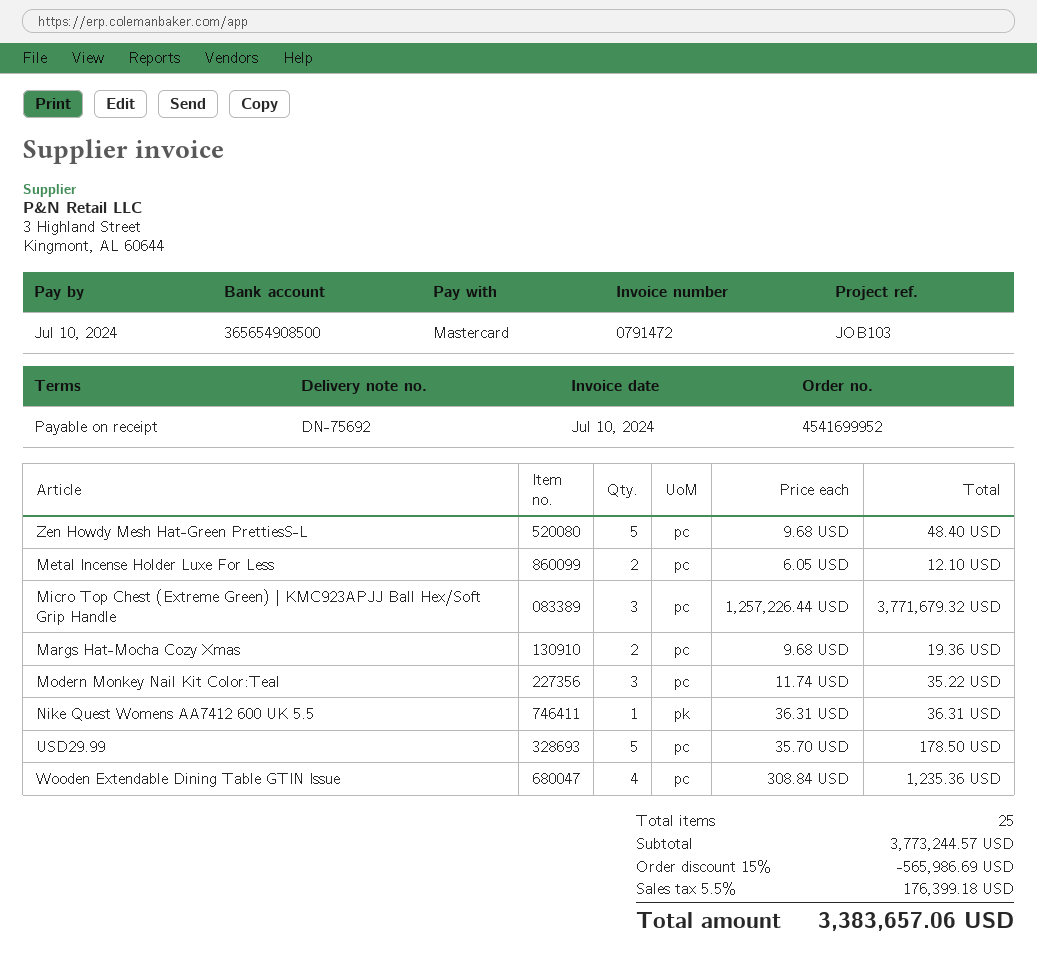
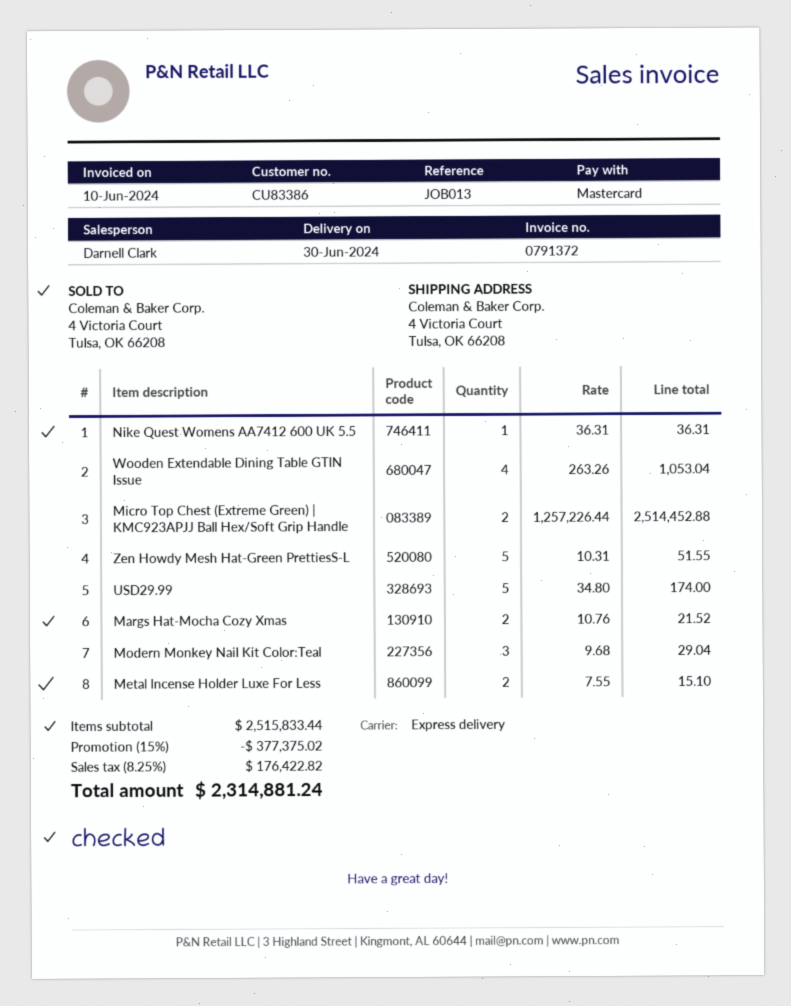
invoice number: 0791472 -> 0791372
invoice date: 2024-07-10 -> 2024-06-10
reference: JOB103 -> JOB013
Zen Howdy Mesh Hat-Green PrettiesS-L: 5 x 9.68 = 48.40 -> 5 x 10.31 = 51.55
Metal Incense Holder Luxe For Less: 2 x 6.05 = 12.10 -> 2 x 7.55 = 15.10
Micro Top Chest (Extreme Green) | KMC923APJJ Ball Hex/Soft Grip Handle: 3 x 1257226.44 = 3771679.32 -> 2 x 1257226.44 = 2514452.88
Margs Hat-Mocha Cozy Xmas: 2 x 9.68 = 19.36 -> 2 x 10.76 = 21.52
Modern Monkey Nail Kit Color:Teal: 3 x 11.74 = 35.22 -> 3 x 9.68 = 29.04
USD29.99: 5 x 35.70 = 178.50 -> 5 x 34.80 = 174.00
Wooden Extendable Dining Table GTIN Issue: 4 x 308.84 = 1235.36 -> 4 x 263.26 = 1053.04
subtotal: 3773244.57 -> 2515833.44
discount: 15% = 565986.69 -> 15% = 377375.02
tax: 5.5% = 176399.18 -> 8.25% = 176422.82
total: 3383657.06 -> 2314881.24

